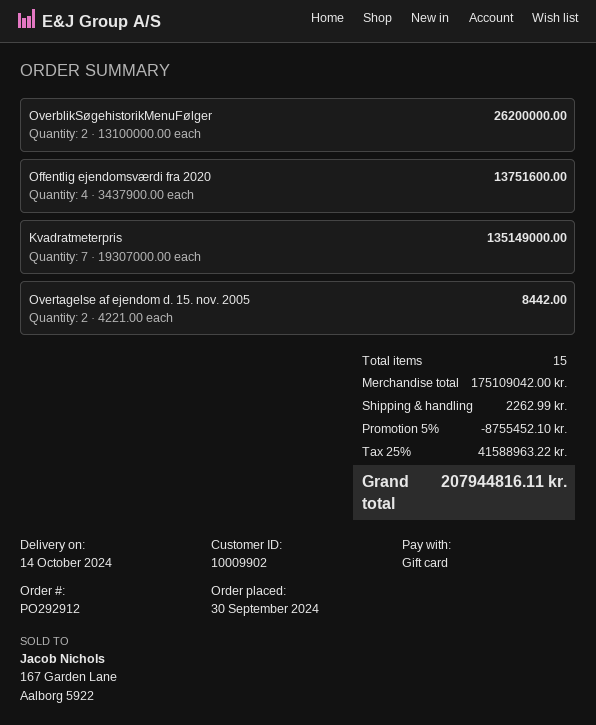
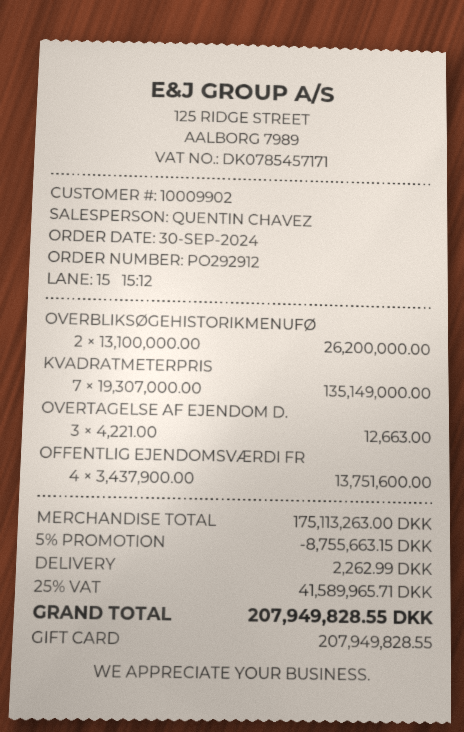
Overtagelse af ejendom d. 15. nov. 2005: 2 x 4221.00 = 8442.00 -> 3 x 4221.00 = 12663.00
subtotal: 175109042.00 -> 175113263.00
discount: 5% = 8755452.10 -> 5% = 8755663.15
tax: 25% = 41588963.22 -> 25% = 41589965.71
total: 207944816.11 -> 207949828.55

